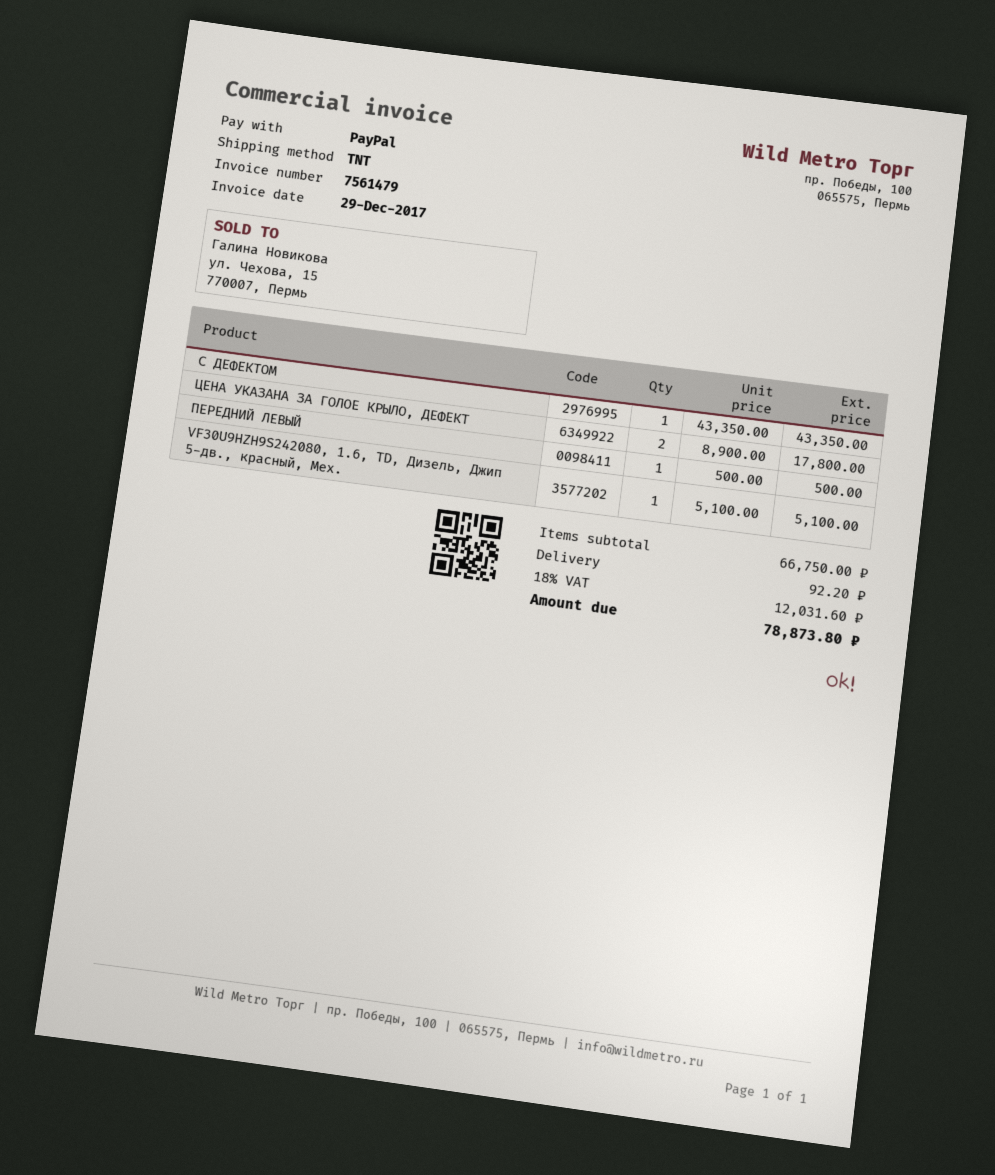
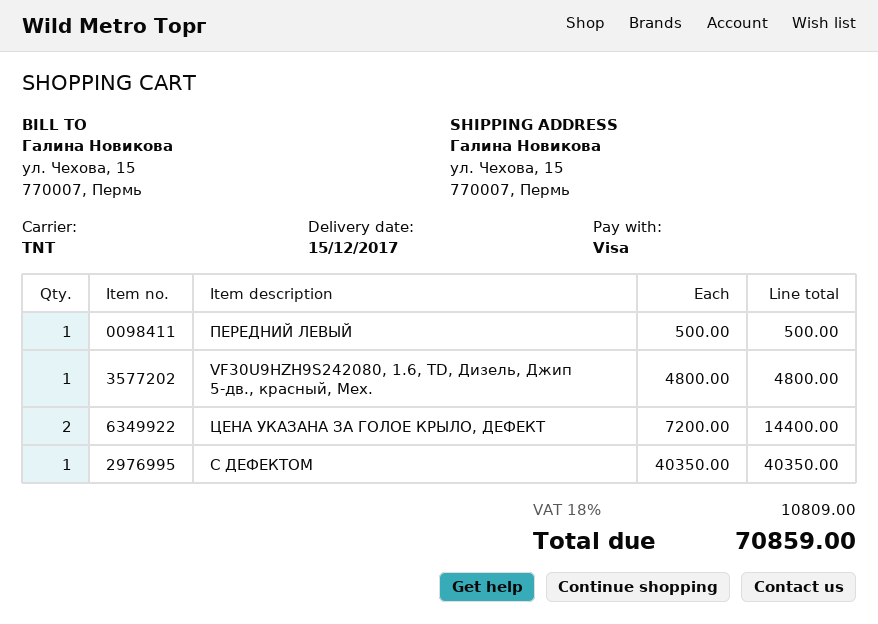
payment method: PayPal -> Visa
С ДЕФЕКТОМ: 1 x 43350.00 = 43350.00 -> 1 x 40350.00 = 40350.00
ЦЕНА УКАЗАНА ЗА ГОЛОЕ КРЫЛО, ДЕФЕКТ: 2 x 8900.00 = 17800.00 -> 2 x 7200.00 = 14400.00
VF30U9HZH9S242080, 1.6, TD, Дизель, Джип 5-дв., красный, Мех.: 1 x 5100.00 = 5100.00 -> 1 x 4800.00 = 4800.00
shipping: 92.20 -> none
tax: 18% = 12031.60 -> 18% = 10809.00
total: 78873.80 -> 70859.00

